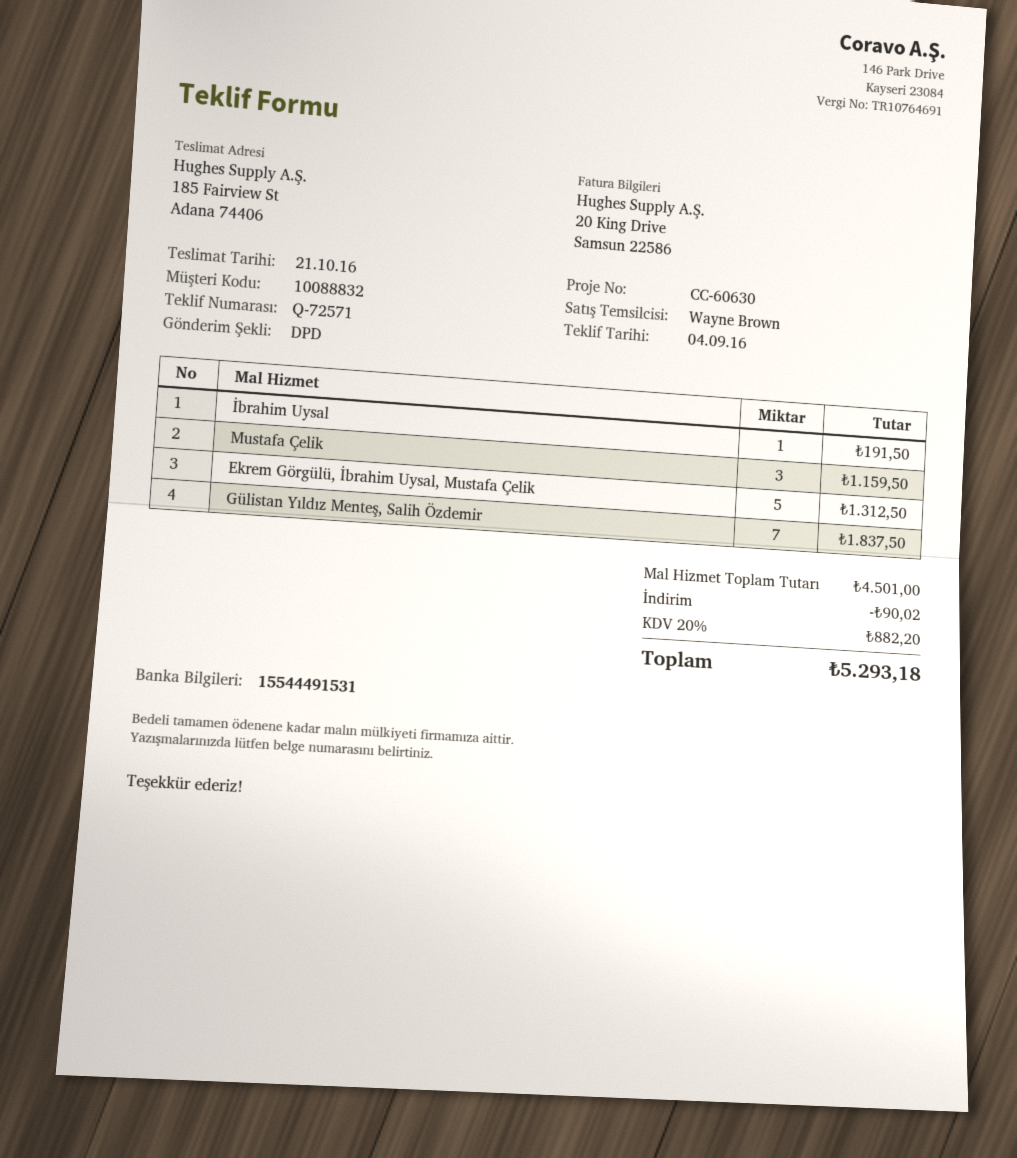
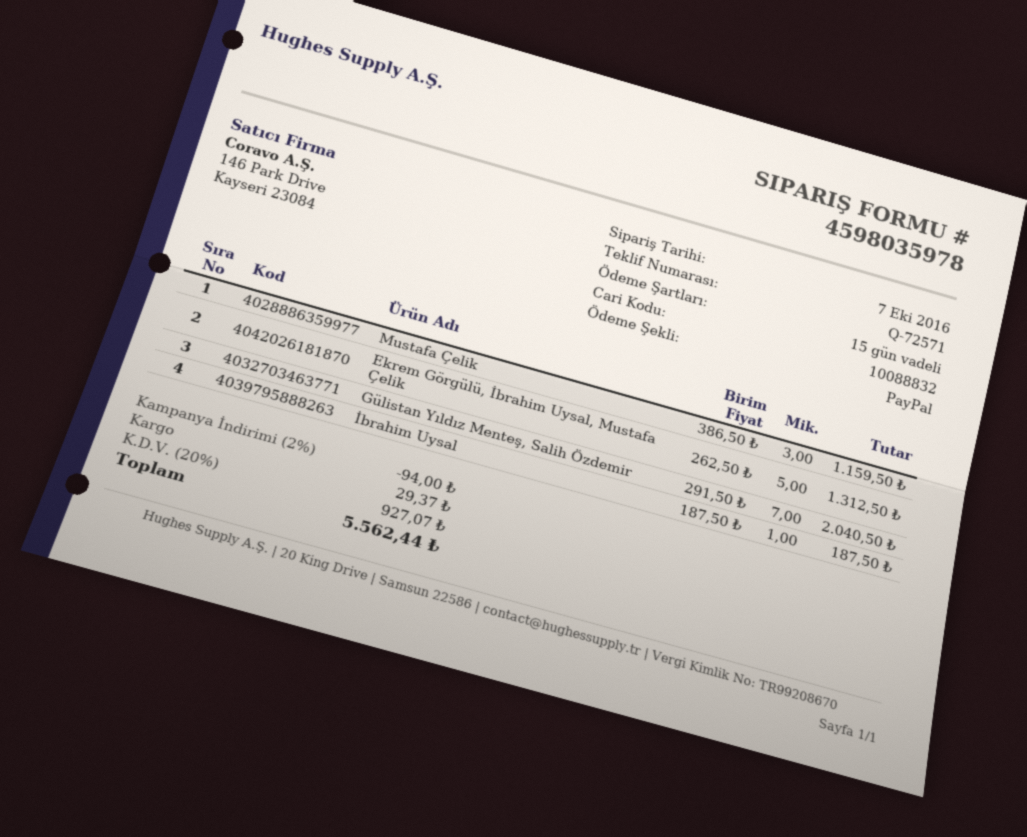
İbrahim Uysal: 1 for 191.50 -> 1 for 187.50
Gülistan Yıldız Menteş, Salih Özdemir: 7 for 1837.50 -> 7 for 2040.50
discount: 90.02 -> 94.00
shipping: none -> 29.37
tax: 20% = 882.20 -> 20% = 927.07
total: 5293.18 -> 5562.44

